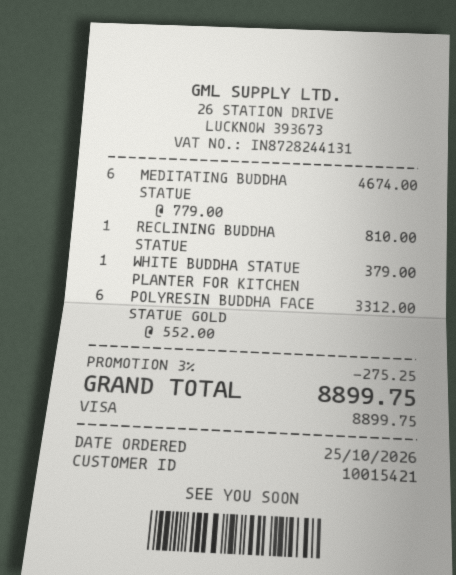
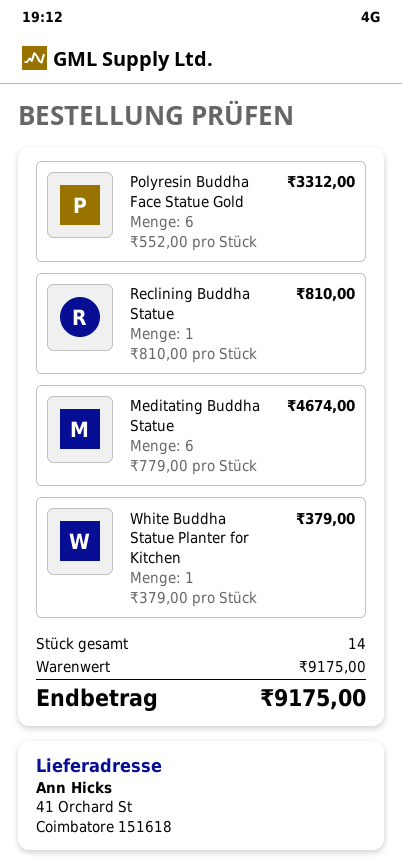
discount: 3% = 275.25 -> none
total: 8899.75 -> 9175.00

